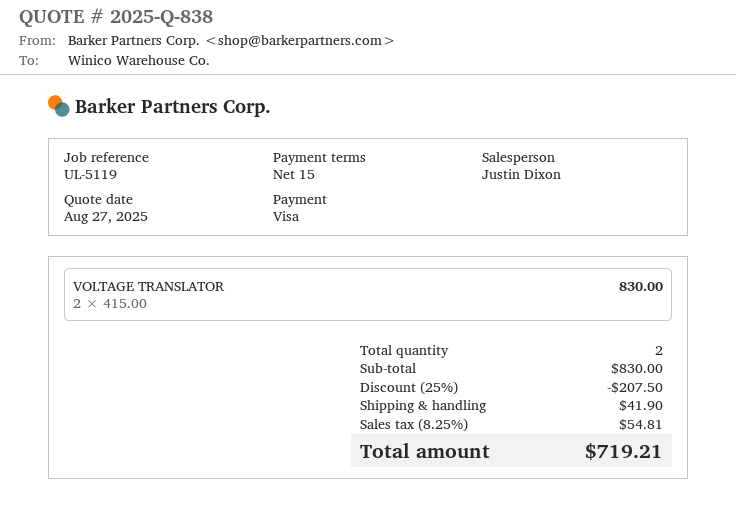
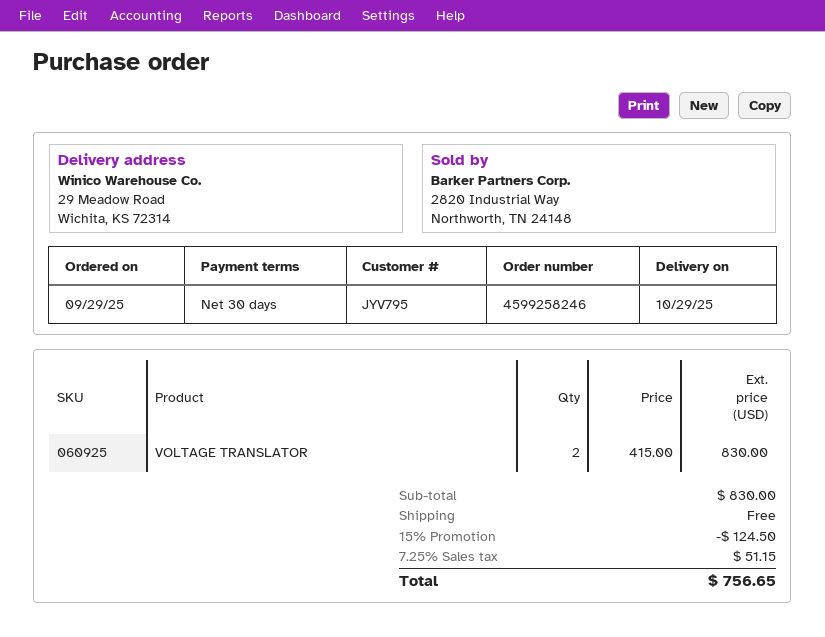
payment terms: 15 days -> 30 days
discount: 25% = 207.50 -> 15% = 124.50
shipping: 41.90 -> 0.00
tax: 8.25% = 54.81 -> 7.25% = 51.15
total: 719.21 -> 756.65

